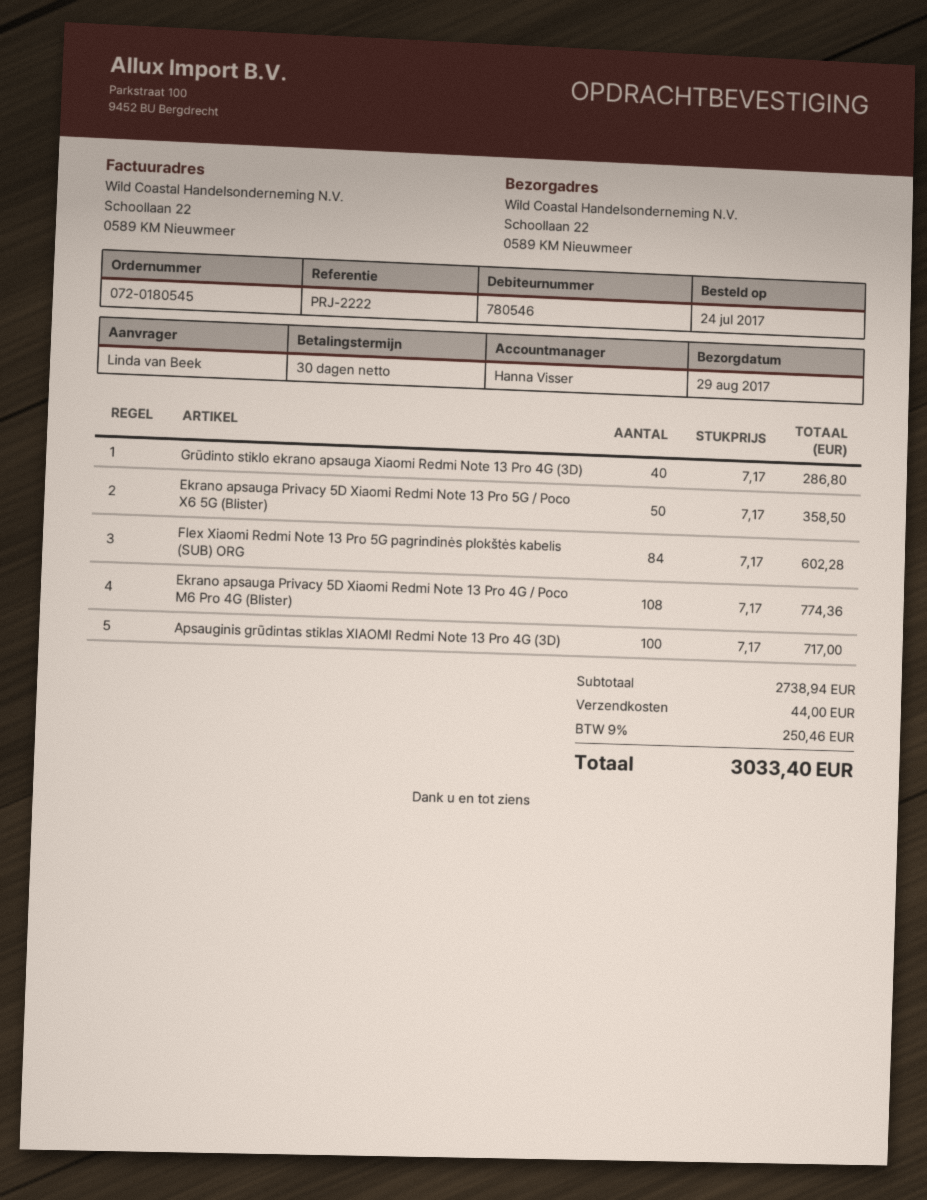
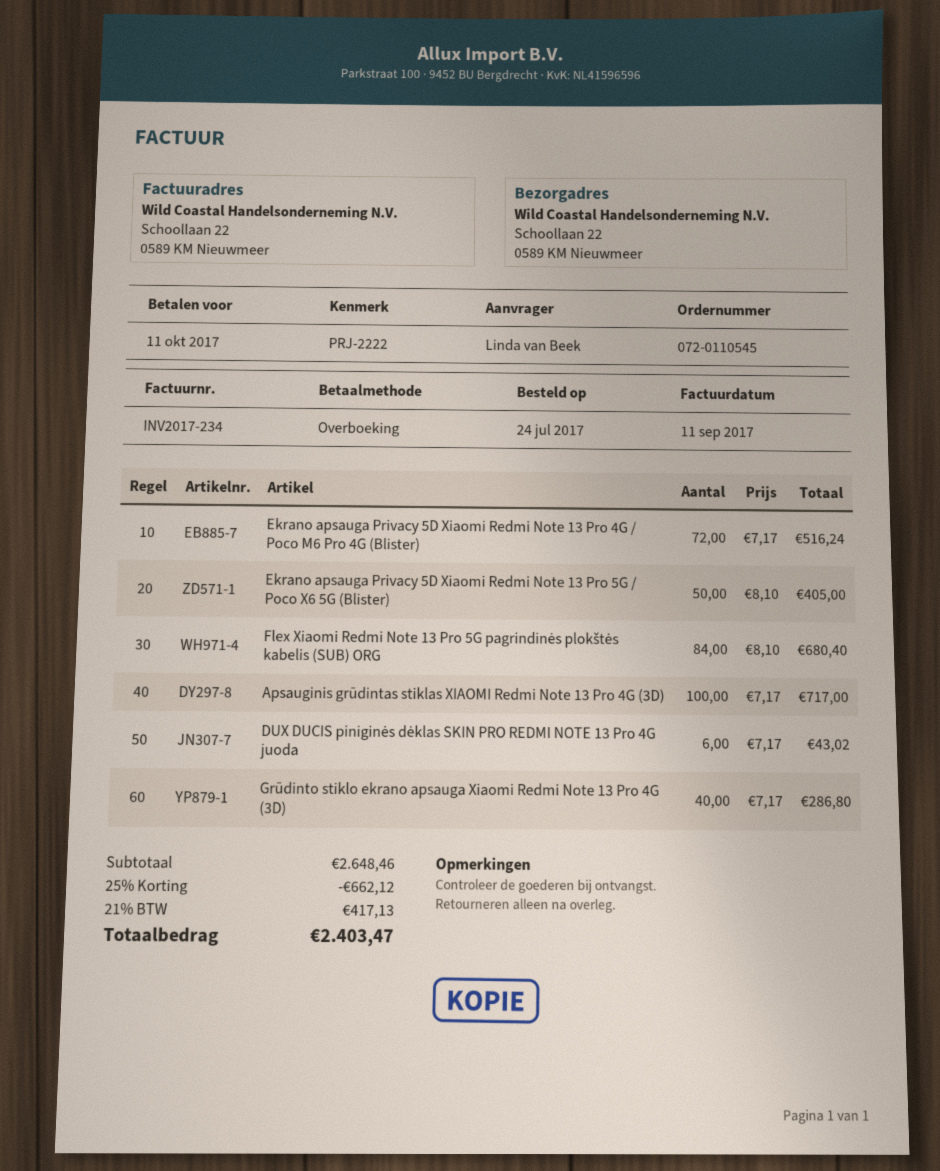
order number: 072-0180545 -> 072-0110545
Ekrano apsauga Privacy 5D Xiaomi Redmi Note 13 Pro 5G / Poco X6 5G (Blister): 50 x 7.17 = 358.50 -> 50 x 8.10 = 405.00
Flex Xiaomi Redmi Note 13 Pro 5G pagrindinės plokštės kabelis (SUB) ORG: 84 x 7.17 = 602.28 -> 84 x 8.10 = 680.40
Ekrano apsauga Privacy 5D Xiaomi Redmi Note 13 Pro 4G / Poco M6 Pro 4G (Blister): 108 x 7.17 = 774.36 -> 72 x 7.17 = 516.24
DUX DUCIS piniginės dėklas SKIN PRO REDMI NOTE 13 Pro 4G juoda: none -> 6 x 7.17 = 43.02
subtotal: 2738.94 -> 2648.46
discount: none -> 25% = 662.12
shipping: 44.00 -> none
tax: 9% = 250.46 -> 21% = 417.13
total: 3033.40 -> 2403.47

